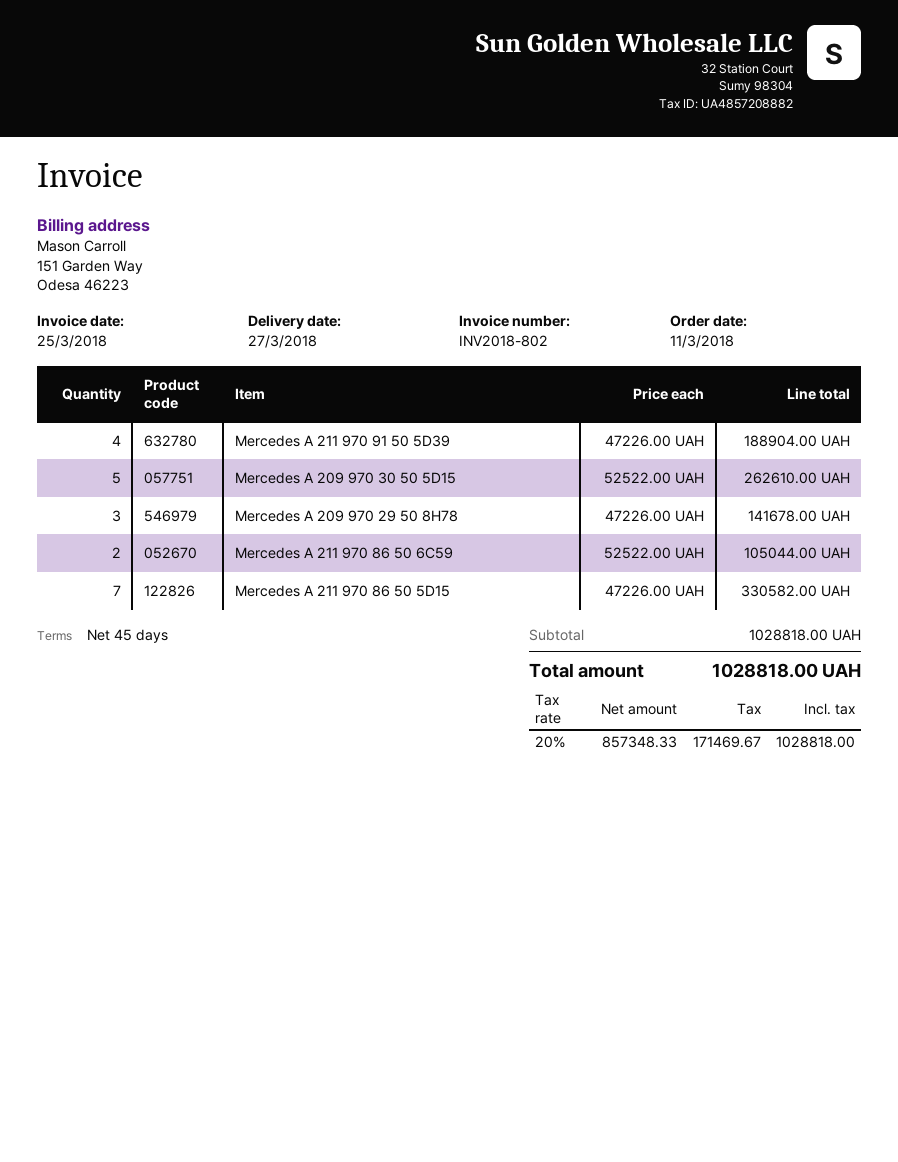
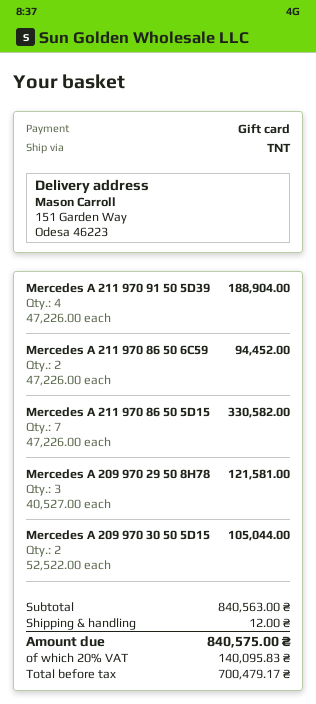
Mercedes A 209 970 30 50 5D15: 5 x 52522.00 = 262610.00 -> 2 x 52522.00 = 105044.00
Mercedes A 209 970 29 50 8H78: 3 x 47226.00 = 141678.00 -> 3 x 40527.00 = 121581.00
Mercedes A 211 970 86 50 6C59: 2 x 52522.00 = 105044.00 -> 2 x 47226.00 = 94452.00
subtotal: 1028818.00 -> 840563.00
shipping: none -> 12.00
net: 857348.33 -> 700479.17
tax: 20% = 171469.67 -> 20% = 140095.83
total: 1028818.00 -> 840575.00

